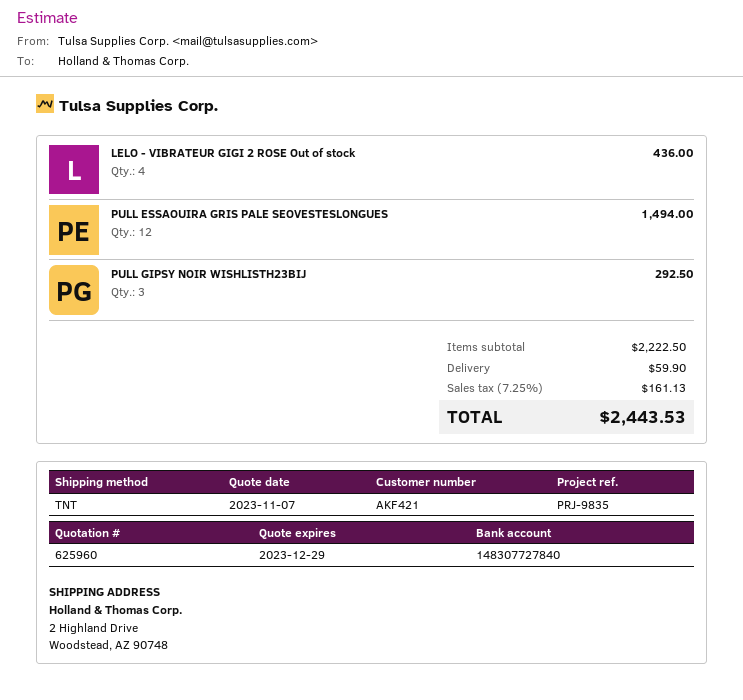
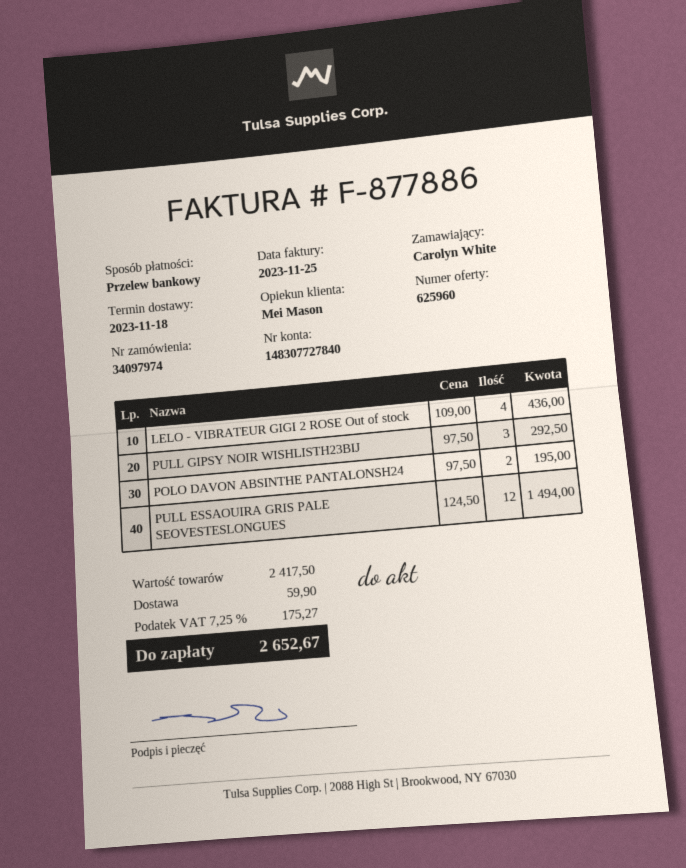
POLO DAVON ABSINTHE PANTALONSH24: none -> 2 for 195.00
subtotal: 2222.50 -> 2417.50
tax: 7.25% = 161.13 -> 7.25% = 175.27
total: 2443.53 -> 2652.67

